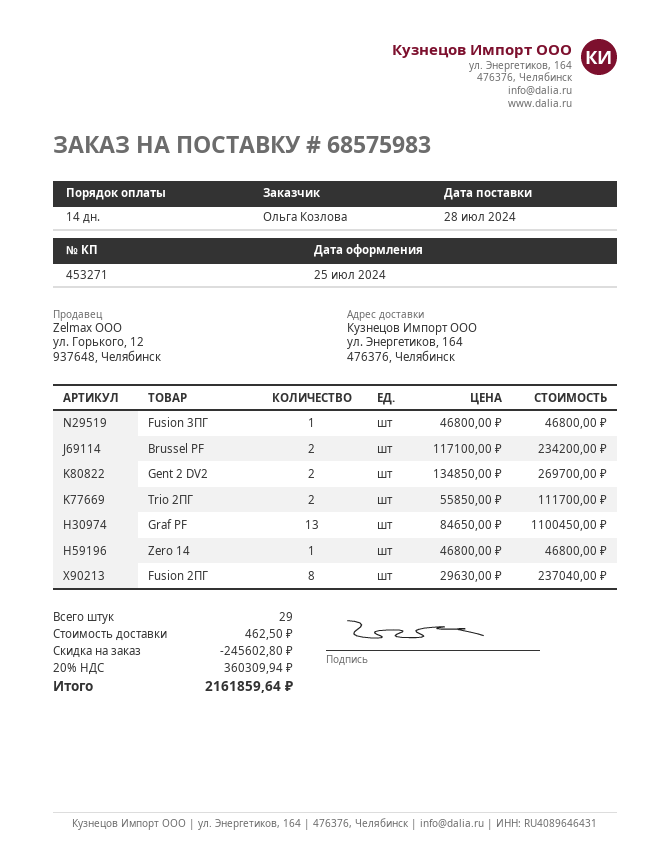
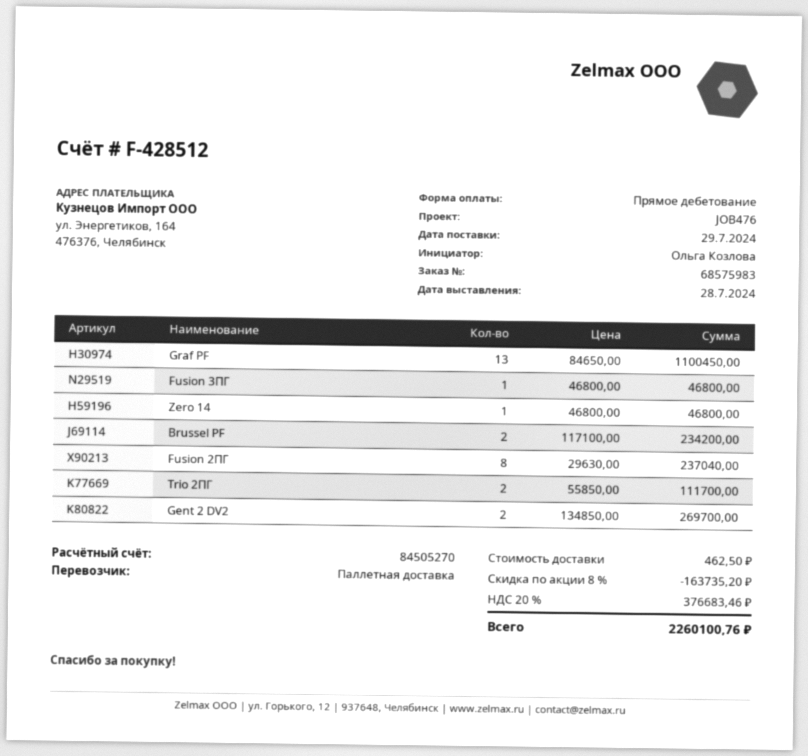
delivery date: 2024-07-28 -> 2024-07-29
discount: 245602.80 -> 163735.20
tax: 20% = 360309.94 -> 20% = 376683.46
total: 2161859.64 -> 2260100.76

